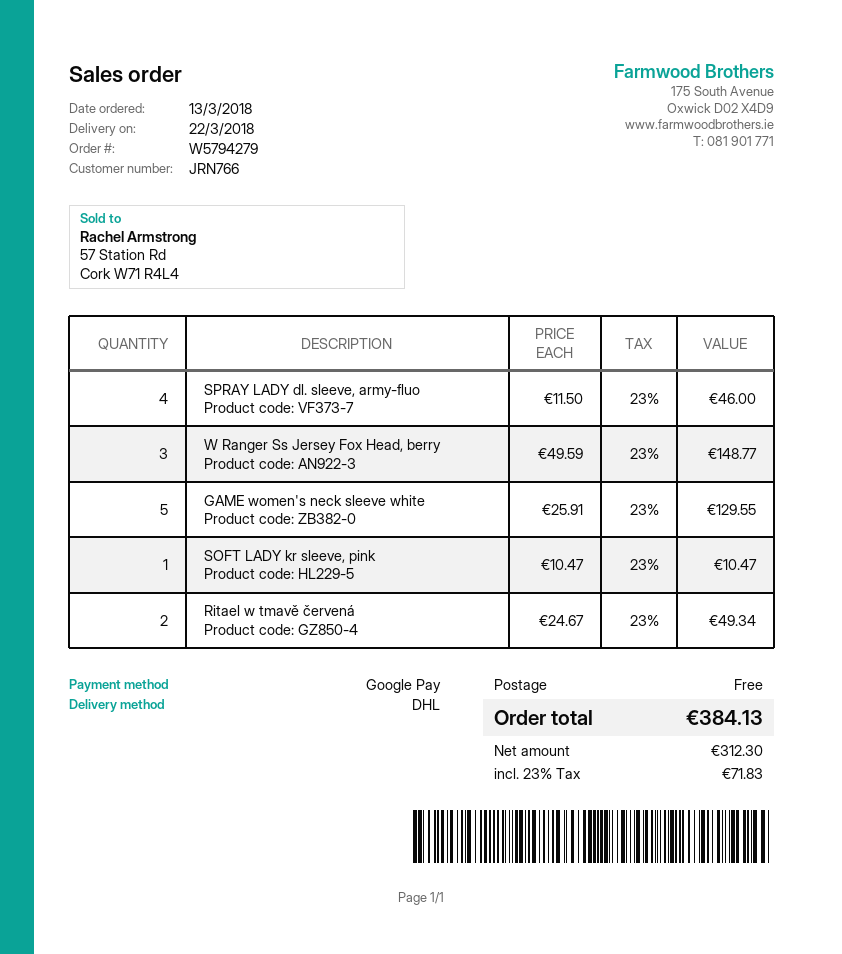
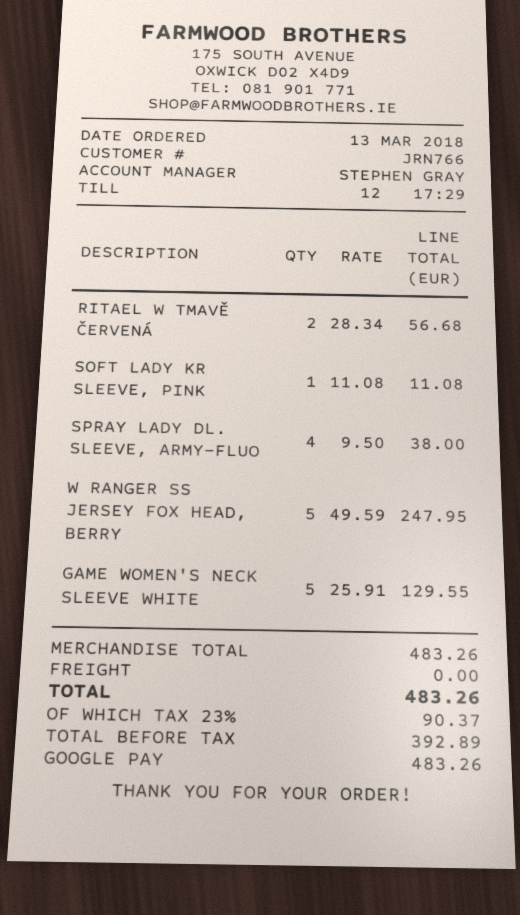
SPRAY LADY dl. sleeve, army-fluo: 4 x 11.50 = 46.00 -> 4 x 9.50 = 38.00
W Ranger Ss Jersey Fox Head, berry: 3 x 49.59 = 148.77 -> 5 x 49.59 = 247.95
SOFT LADY kr sleeve, pink: 1 x 10.47 = 10.47 -> 1 x 11.08 = 11.08
Ritael w tmavě červená: 2 x 24.67 = 49.34 -> 2 x 28.34 = 56.68
net: 312.30 -> 392.89
tax: 23% = 71.83 -> 23% = 90.37
total: 384.13 -> 483.26

